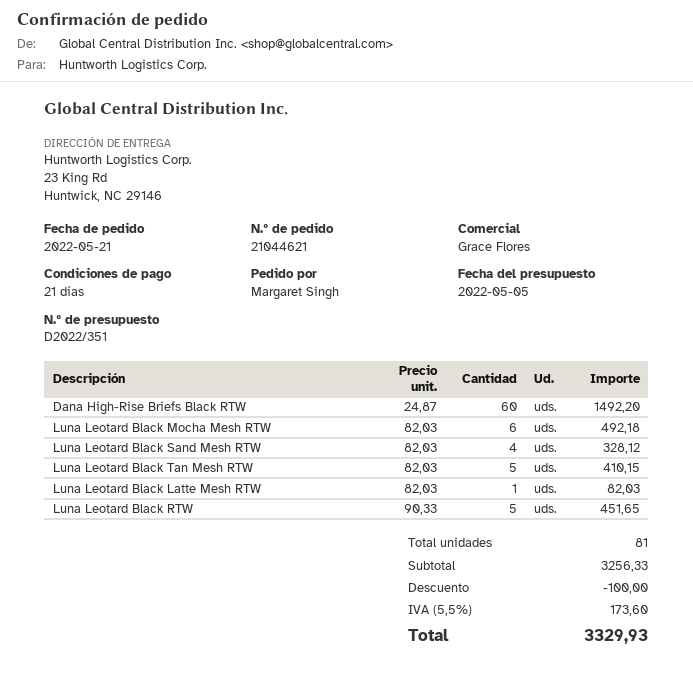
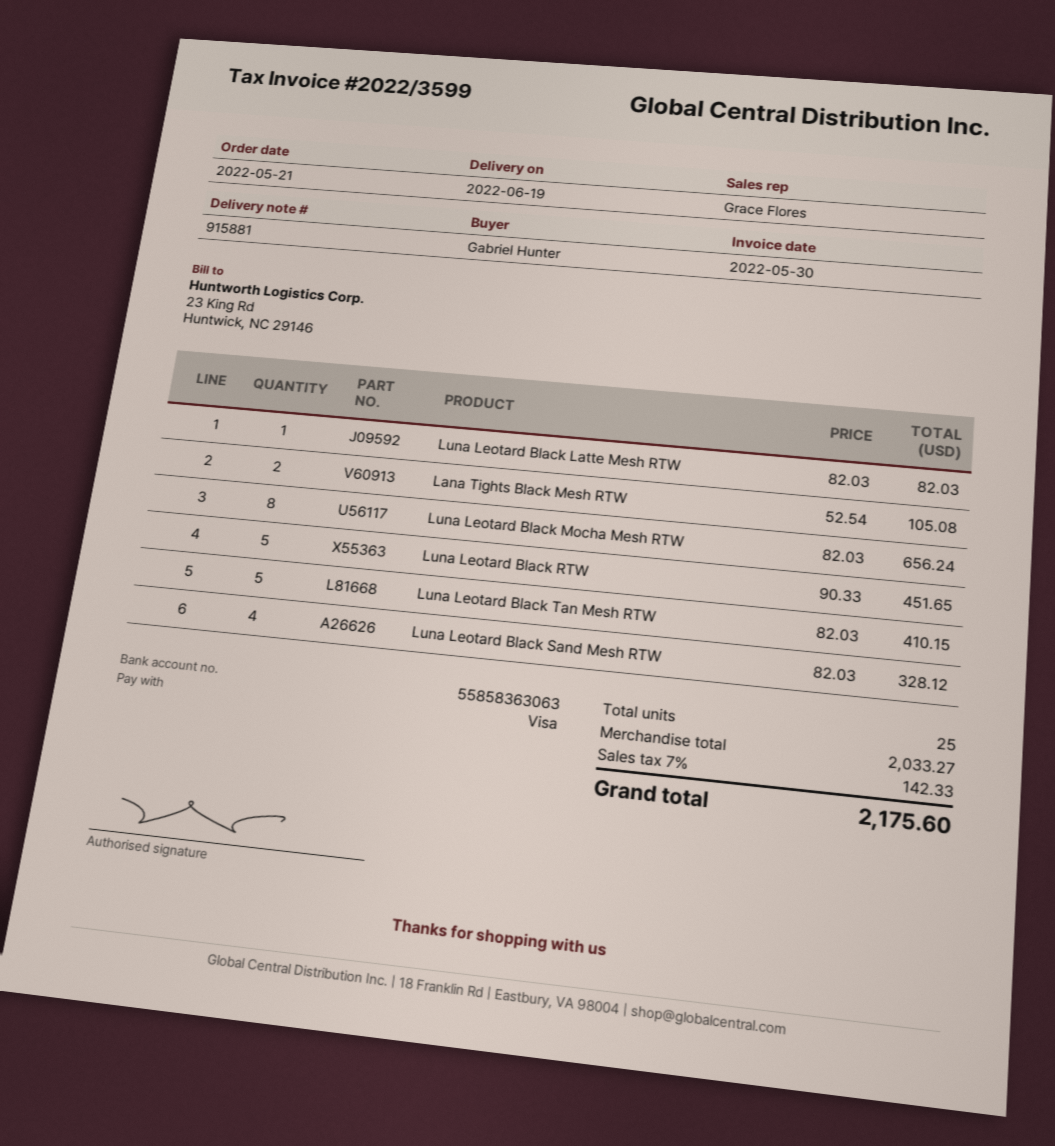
ordered by: Margaret Singh -> Gabriel Hunter
Dana High-Rise Briefs Black RTW: 60 x 24.87 = 1492.20 -> none
Luna Leotard Black Mocha Mesh RTW: 6 x 82.03 = 492.18 -> 8 x 82.03 = 656.24
Lana Tights Black Mesh RTW: none -> 2 x 52.54 = 105.08
total quantity: 81 -> 25
subtotal: 3256.33 -> 2033.27
discount: 100.00 -> none
tax: 5.5% = 173.60 -> 7% = 142.33
total: 3329.93 -> 2175.60

